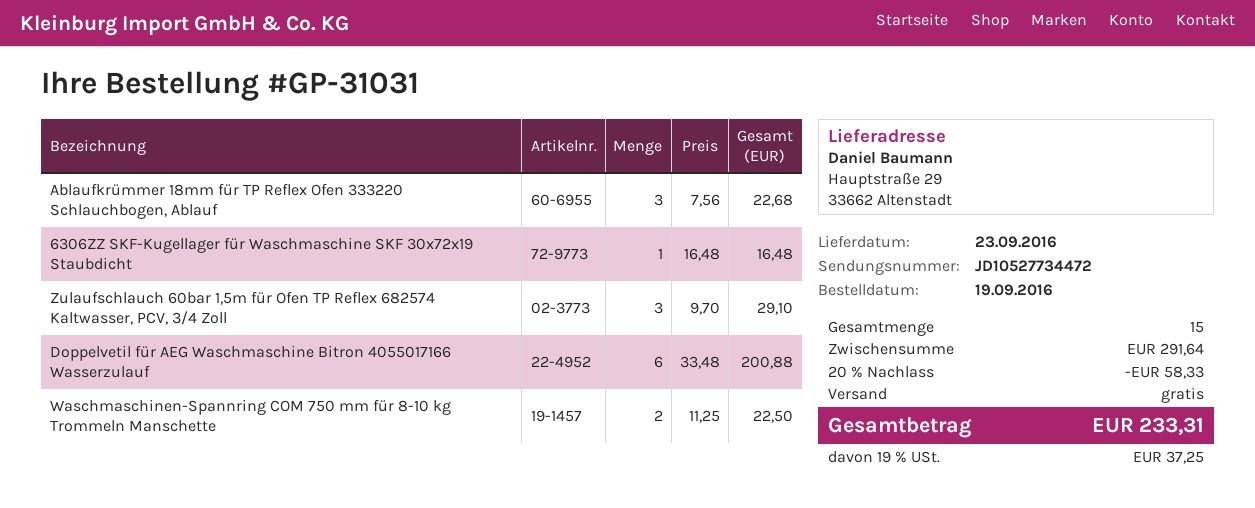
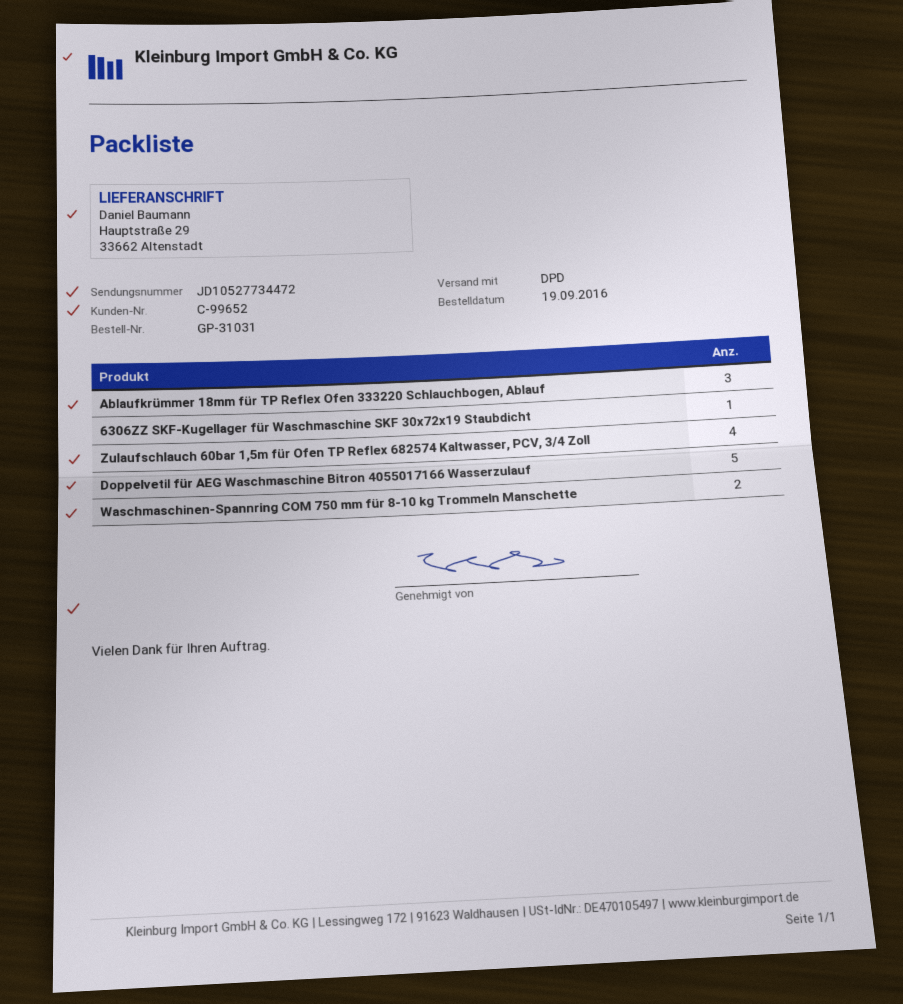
Zulaufschlauch 60bar 1,5m für Ofen TP Reflex 682574 Kaltwasser, PCV, 3/4 Zoll: 3 -> 4
Doppelvetil für AEG Waschmaschine Bitron 4055017166 Wasserzulauf: 6 -> 5

